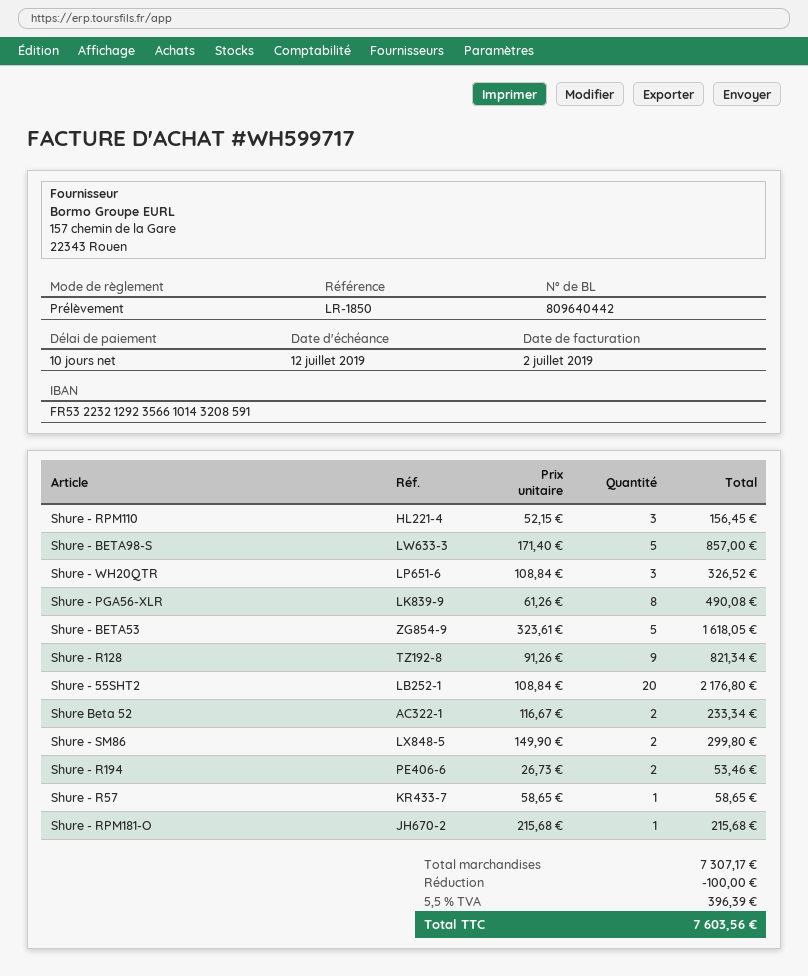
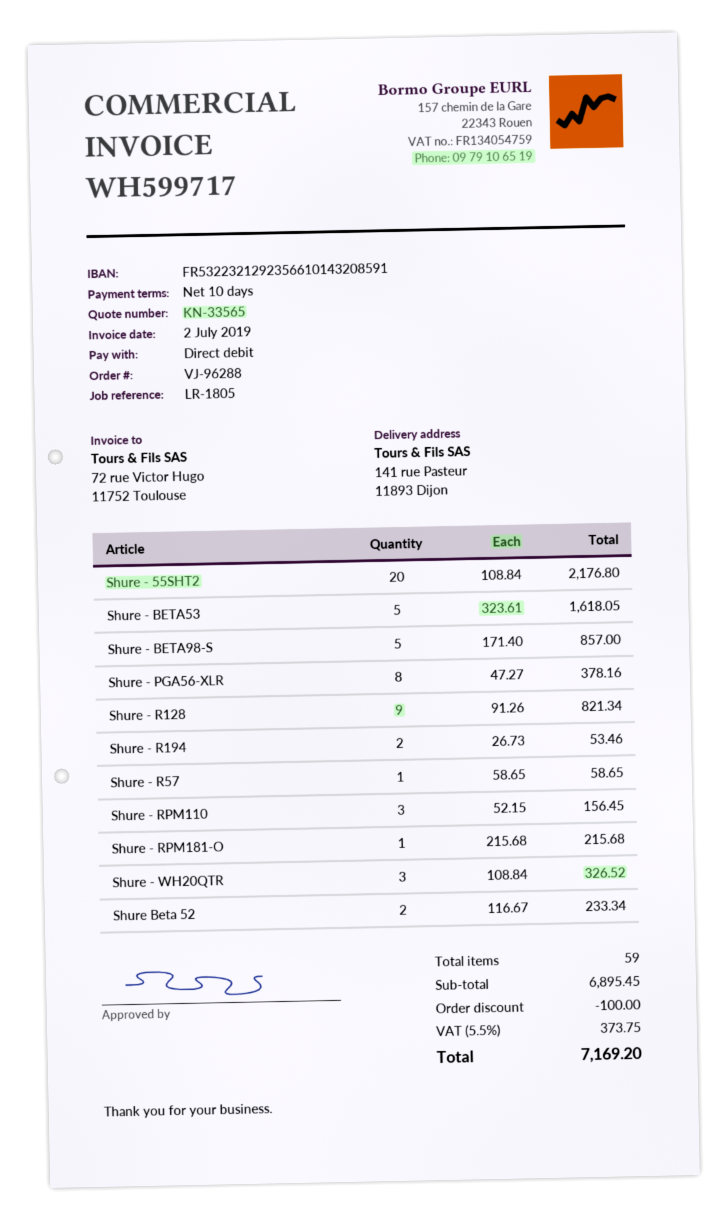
reference: LR-1850 -> LR-1805
Shure - PGA56-XLR: 8 x 61.26 = 490.08 -> 8 x 47.27 = 378.16
Shure - SM86: 2 x 149.90 = 299.80 -> none
subtotal: 7307.17 -> 6895.45
tax: 5.5% = 396.39 -> 5.5% = 373.75
total: 7603.56 -> 7169.20

